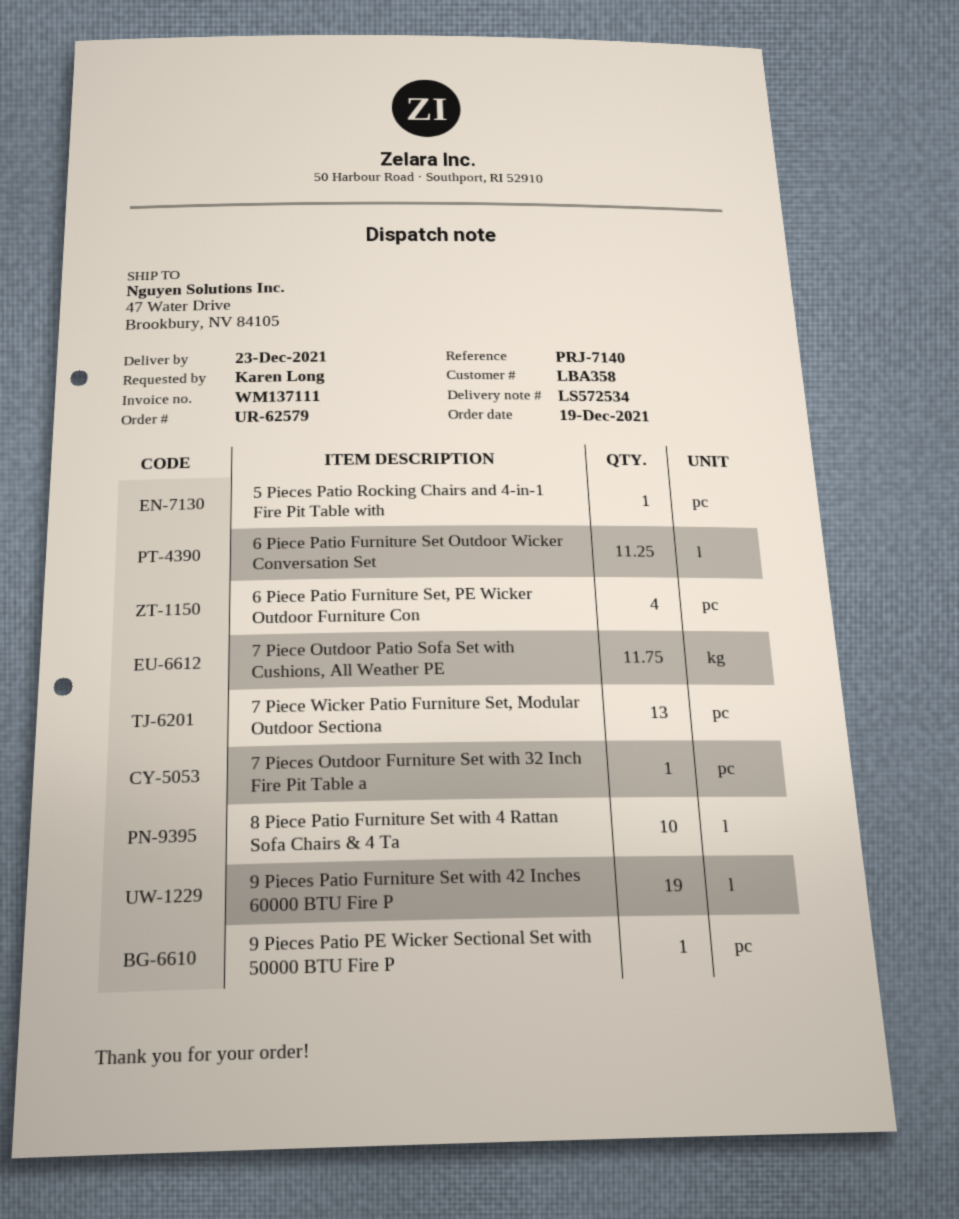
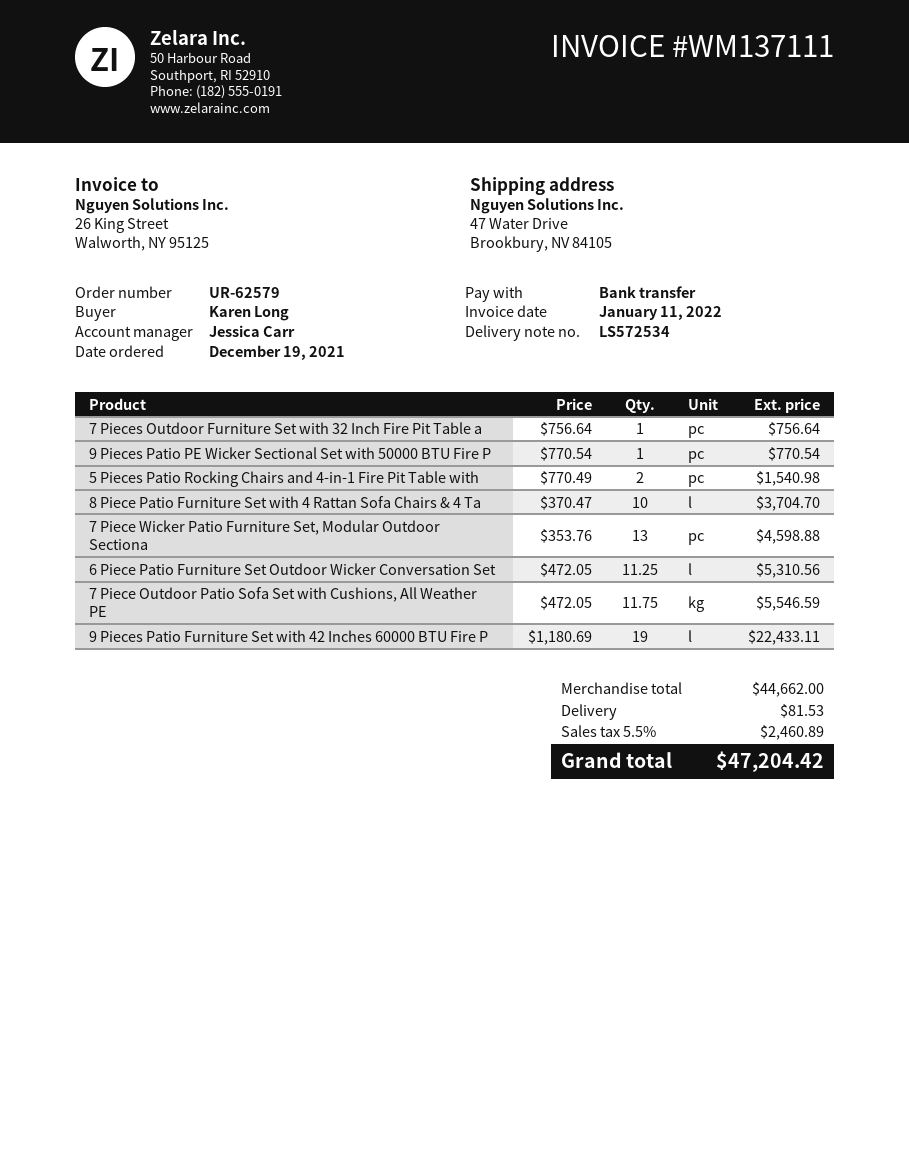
5 Pieces Patio Rocking Chairs and 4-in-1 Fire Pit Table with: 1 -> 2
6 Piece Patio Furniture Set, PE Wicker Outdoor Furniture Con: 4 -> none

